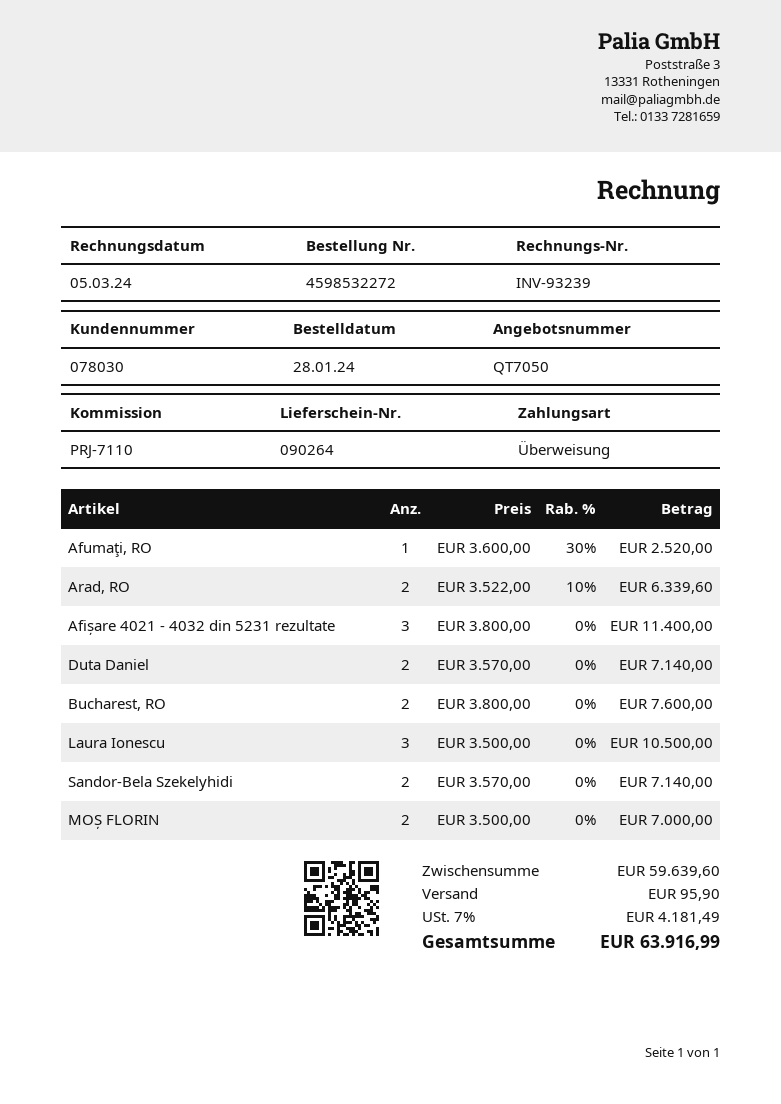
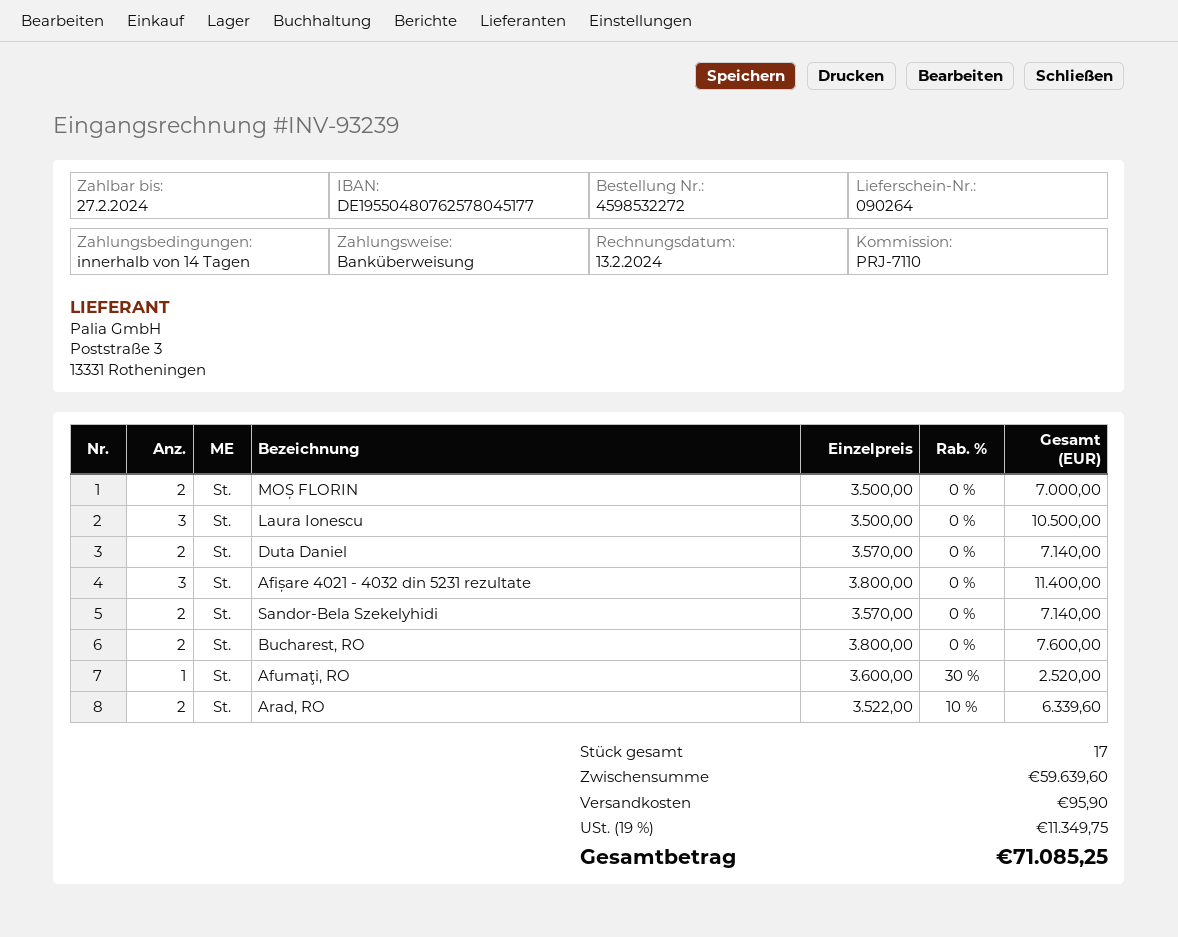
invoice date: 2024-03-05 -> 2024-02-13
tax: 7% = 4181.49 -> 19% = 11349.75
total: 63916.99 -> 71085.25

